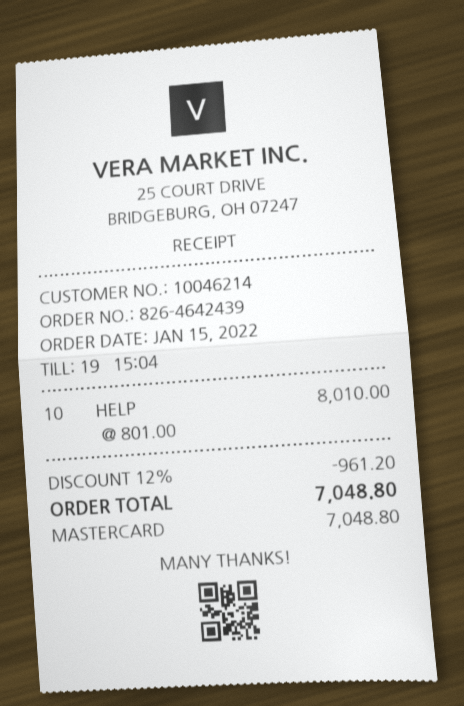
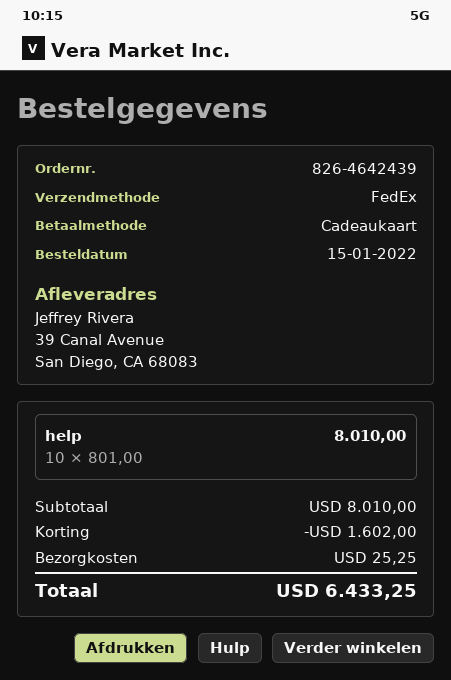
payment method: Mastercard -> gift card
discount: 961.20 -> 1602.00
shipping: none -> 25.25
total: 7048.80 -> 6433.25

